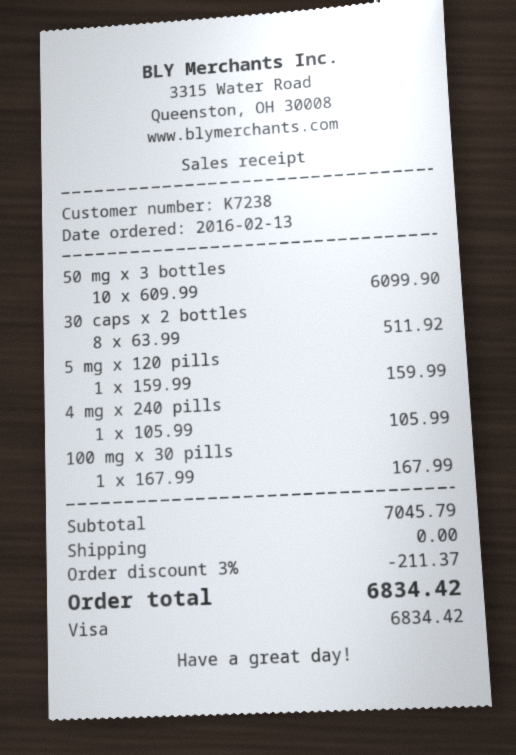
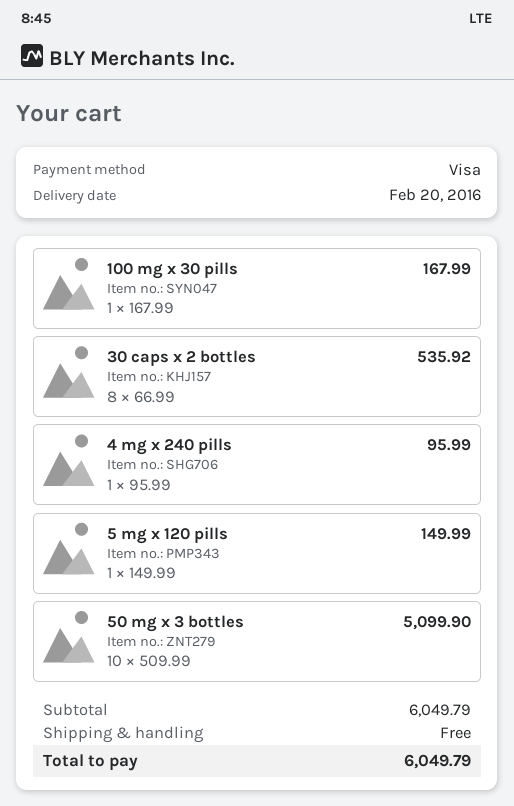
50 mg x 3 bottles: 10 x 609.99 = 6099.90 -> 10 x 509.99 = 5099.90
30 caps x 2 bottles: 8 x 63.99 = 511.92 -> 8 x 66.99 = 535.92
5 mg x 120 pills: 1 x 159.99 = 159.99 -> 1 x 149.99 = 149.99
4 mg x 240 pills: 1 x 105.99 = 105.99 -> 1 x 95.99 = 95.99
subtotal: 7045.79 -> 6049.79
discount: 3% = 211.37 -> none
total: 6834.42 -> 6049.79

